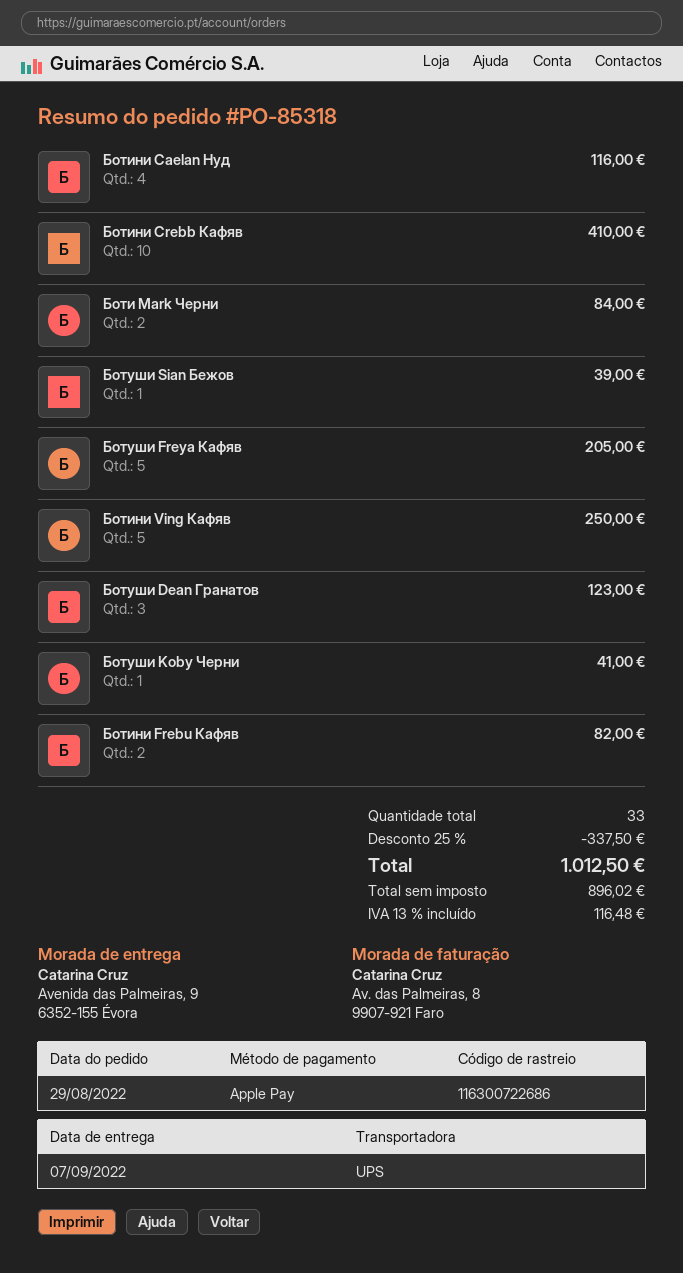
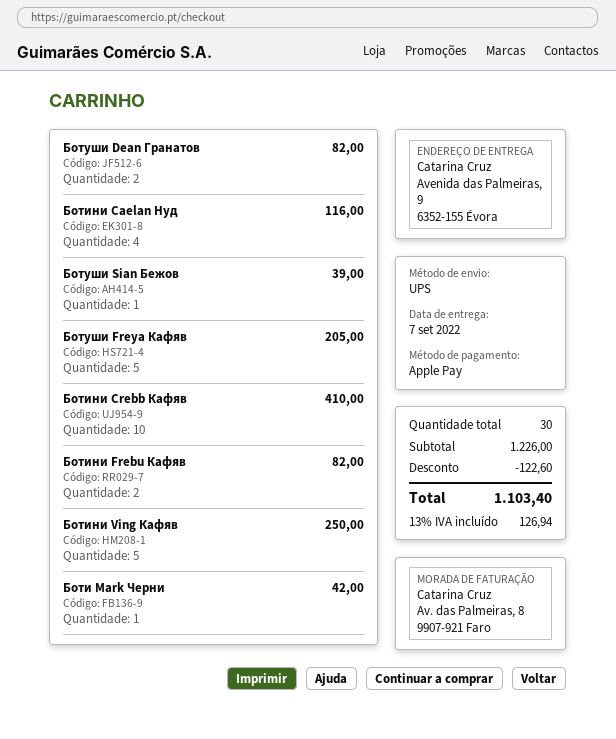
Боти Mark Черни: 2 for 84.00 -> 1 for 42.00
Ботуши Dean Гранатов: 3 for 123.00 -> 2 for 82.00
Ботуши Koby Черни: 1 for 41.00 -> none
total quantity: 33 -> 30
discount: 337.50 -> 122.60
tax: 13% = 116.48 -> 13% = 126.94
total: 1012.50 -> 1103.40

